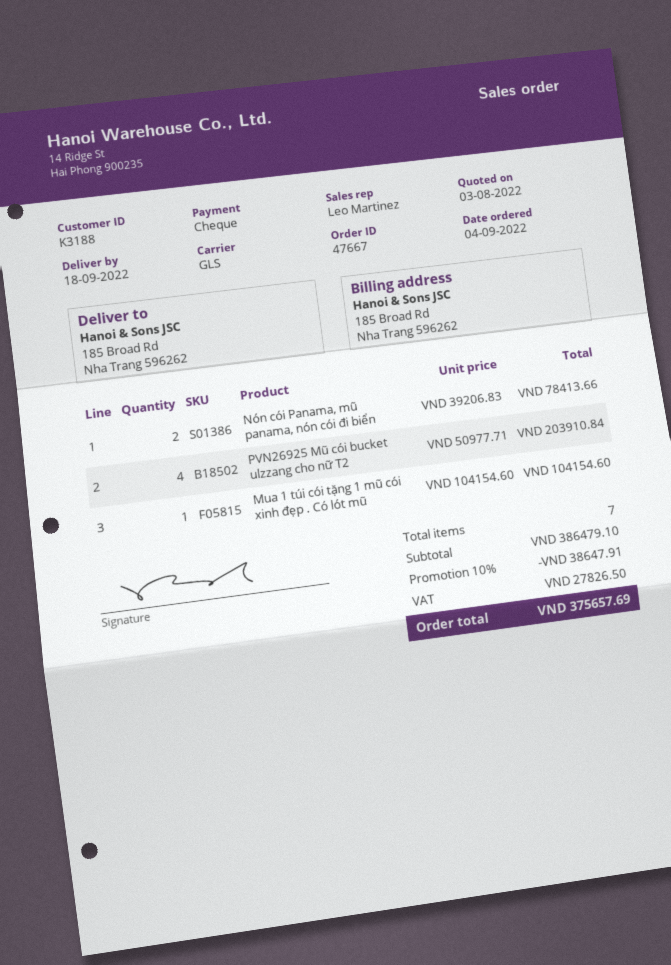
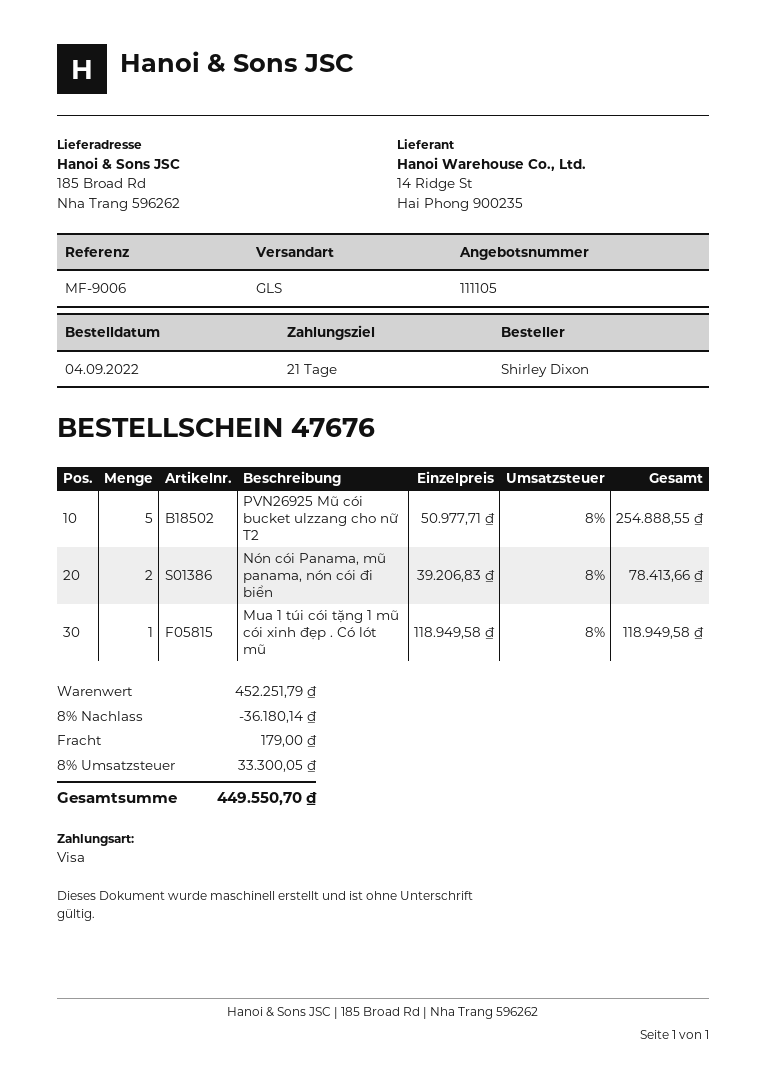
order number: 47667 -> 47676
payment method: cheque -> Visa
PVN26925 Mũ cói bucket ulzzang cho nữ T2: 4 x 50977.71 = 203910.84 -> 5 x 50977.71 = 254888.55
Mua 1 túi cói tặng 1 mũ cói xinh đẹp . Có lót mũ: 1 x 104154.60 = 104154.60 -> 1 x 118949.58 = 118949.58
subtotal: 386479.10 -> 452251.79
discount: 10% = 38647.91 -> 8% = 36180.14
shipping: none -> 179.00
tax: 27826.50 -> 33300.05
total: 375657.69 -> 449550.70

